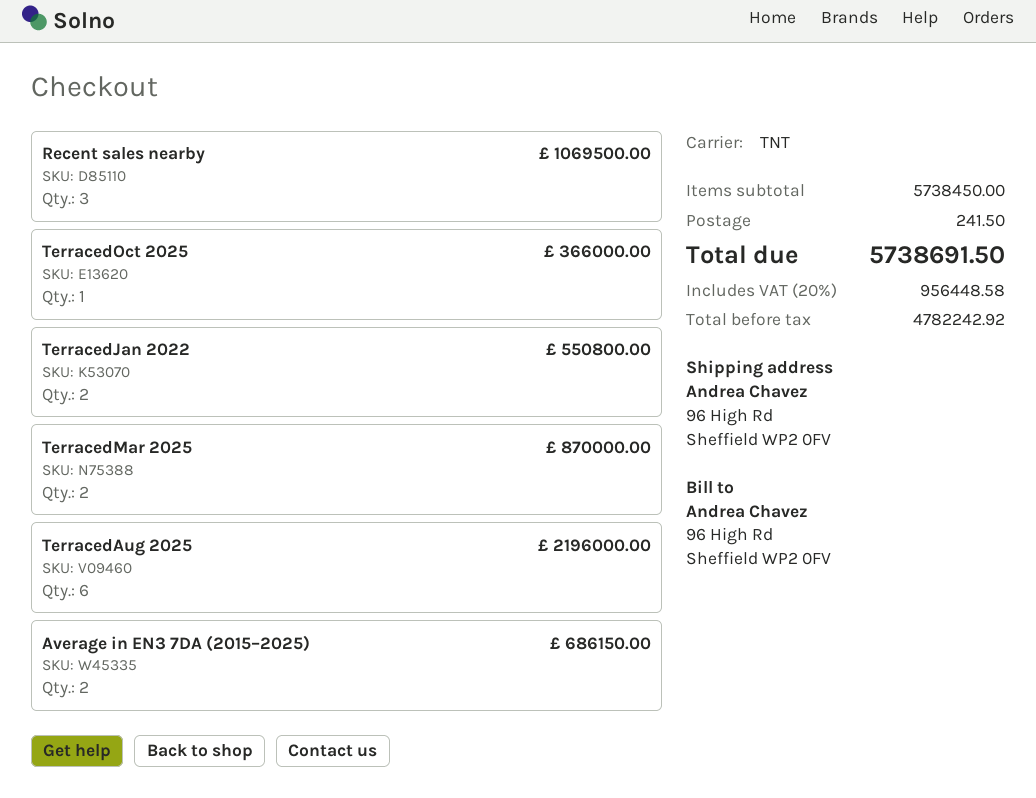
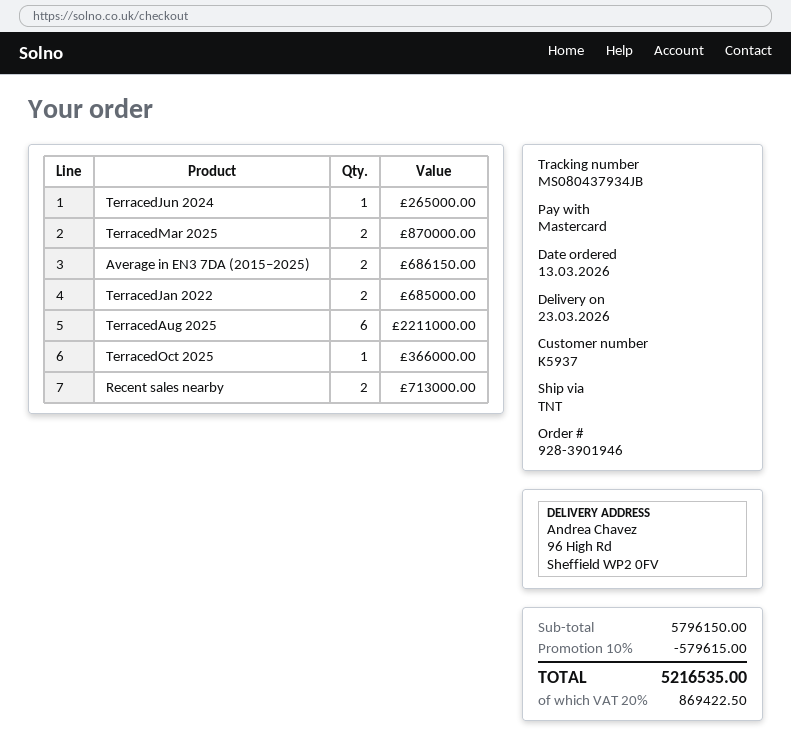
Recent sales nearby: 3 for 1069500.00 -> 2 for 713000.00
TerracedJan 2022: 2 for 550800.00 -> 2 for 685000.00
TerracedAug 2025: 6 for 2196000.00 -> 6 for 2211000.00
TerracedJun 2024: none -> 1 for 265000.00
subtotal: 5738450.00 -> 5796150.00
discount: none -> 10% = 579615.00
shipping: 241.50 -> none
tax: 20% = 956448.58 -> 20% = 869422.50
total: 5738691.50 -> 5216535.00

